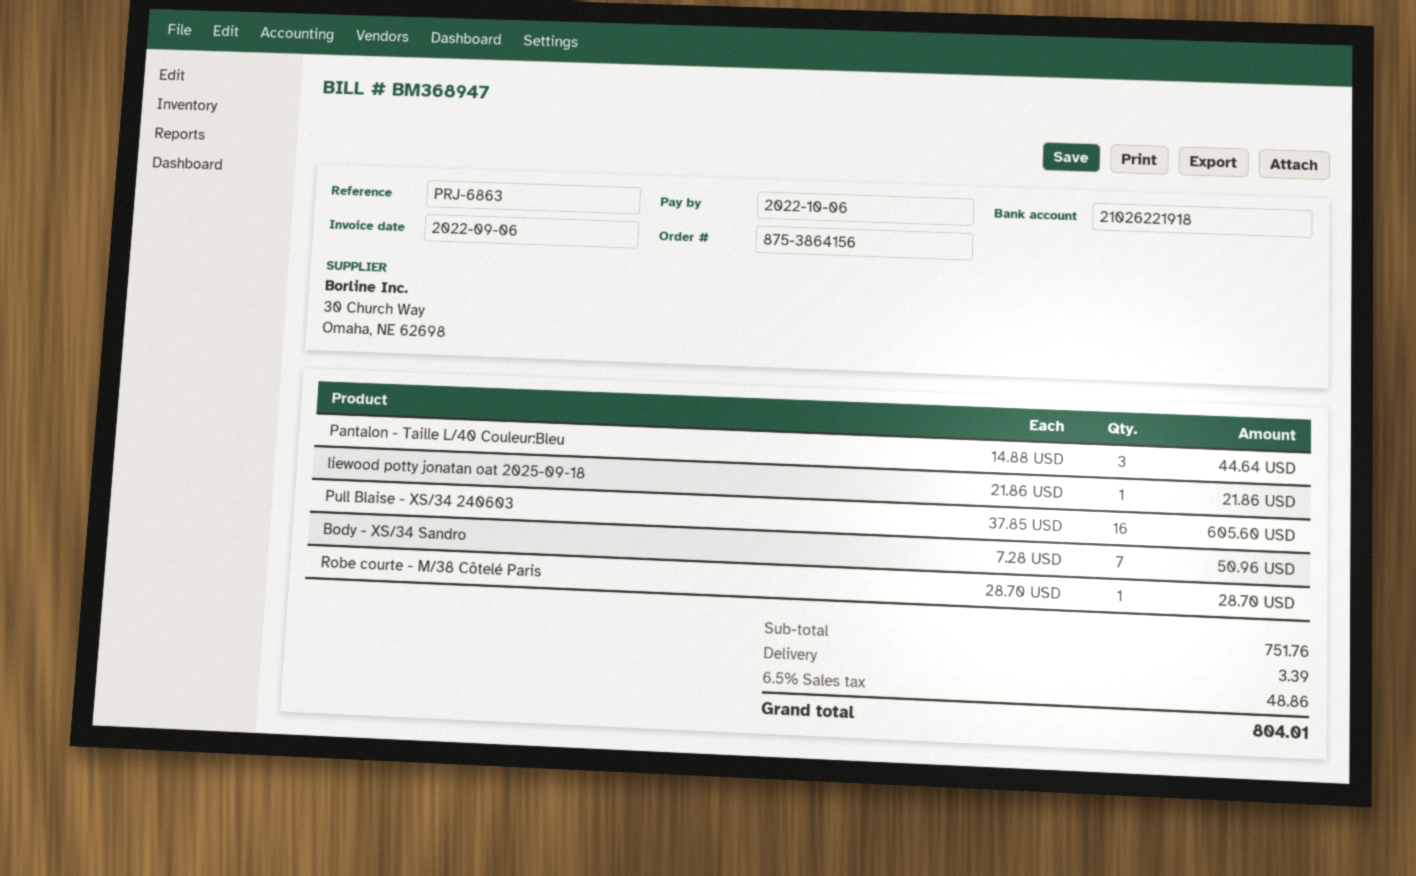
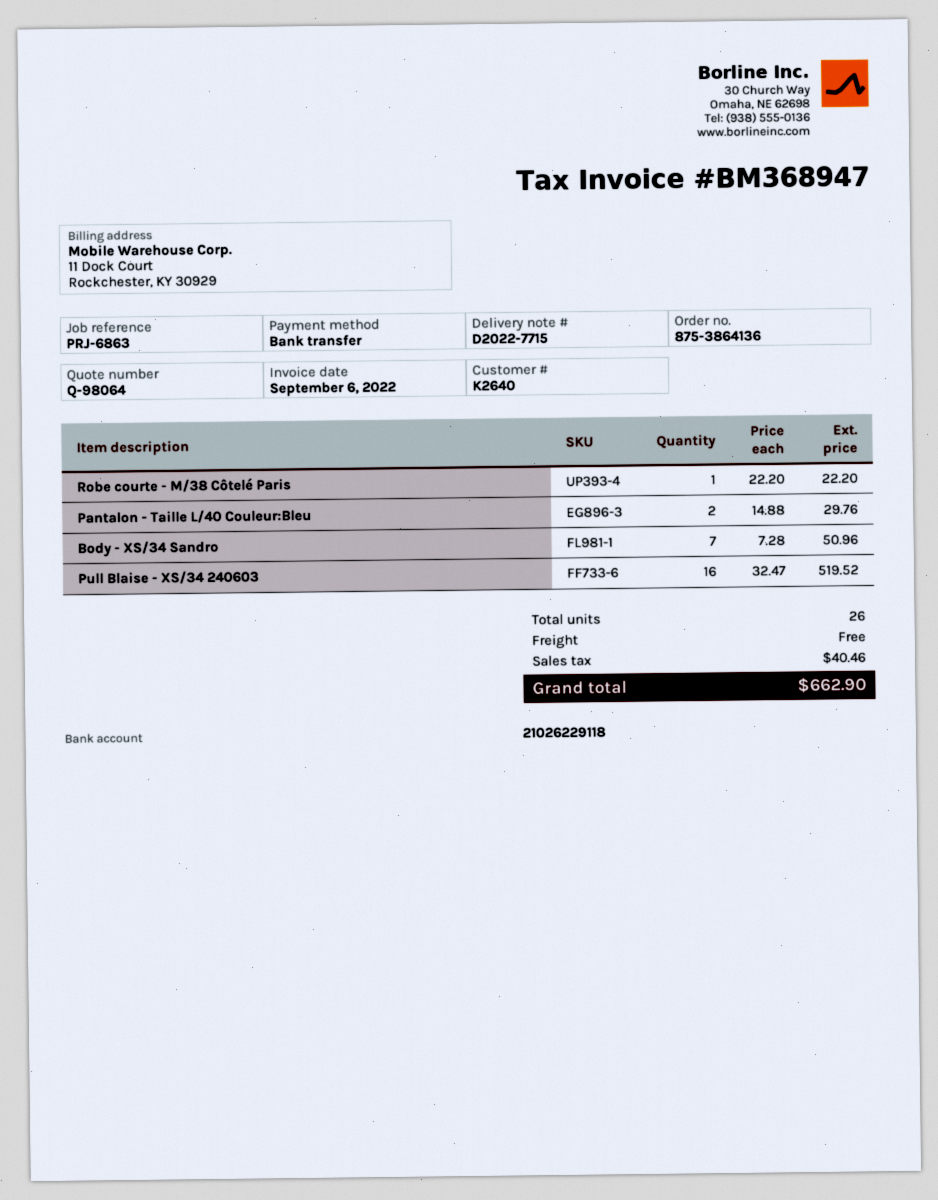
order number: 875-3864156 -> 875-3864136
bank account: 21026221918 -> 21026229118
Pantalon - Taille L/40 Couleur:Bleu: 3 x 14.88 = 44.64 -> 2 x 14.88 = 29.76
liewood potty jonatan oat 2025-09-18: 1 x 21.86 = 21.86 -> none
Pull Blaise - XS/34 240603: 16 x 37.85 = 605.60 -> 16 x 32.47 = 519.52
Robe courte - M/38 Côtelé Paris: 1 x 28.70 = 28.70 -> 1 x 22.20 = 22.20
shipping: 3.39 -> 0.00
tax: 48.86 -> 40.46
total: 804.01 -> 662.90

